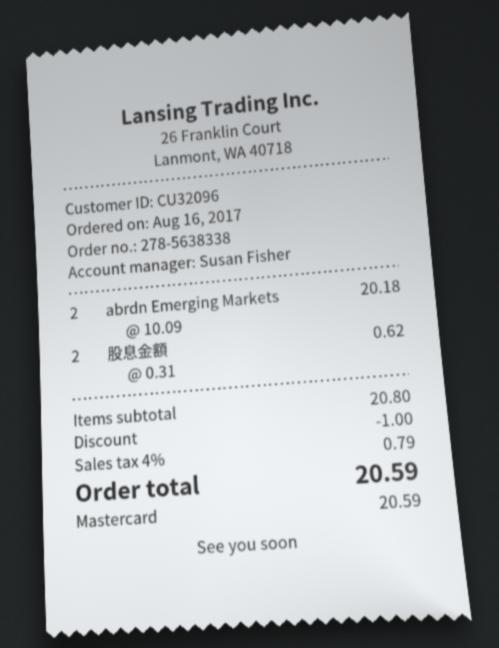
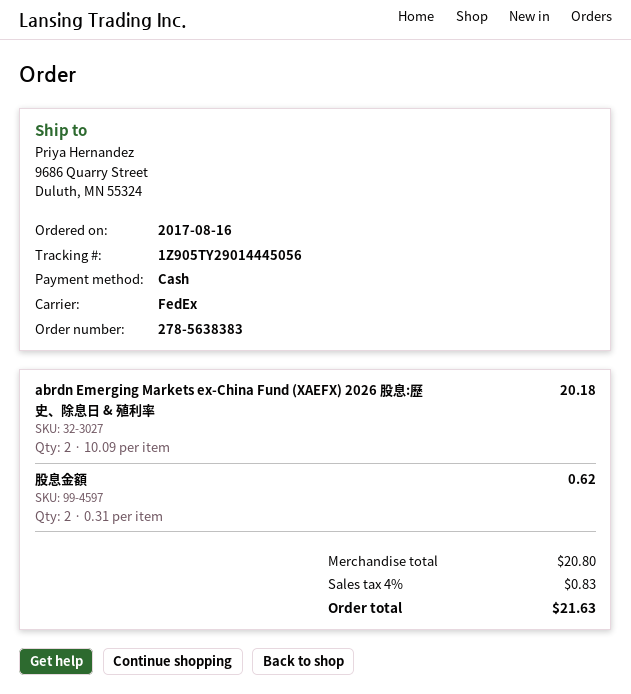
order number: 278-5638338 -> 278-5638383
payment method: Mastercard -> cash
discount: 1.00 -> none
tax: 4% = 0.79 -> 4% = 0.83
total: 20.59 -> 21.63

